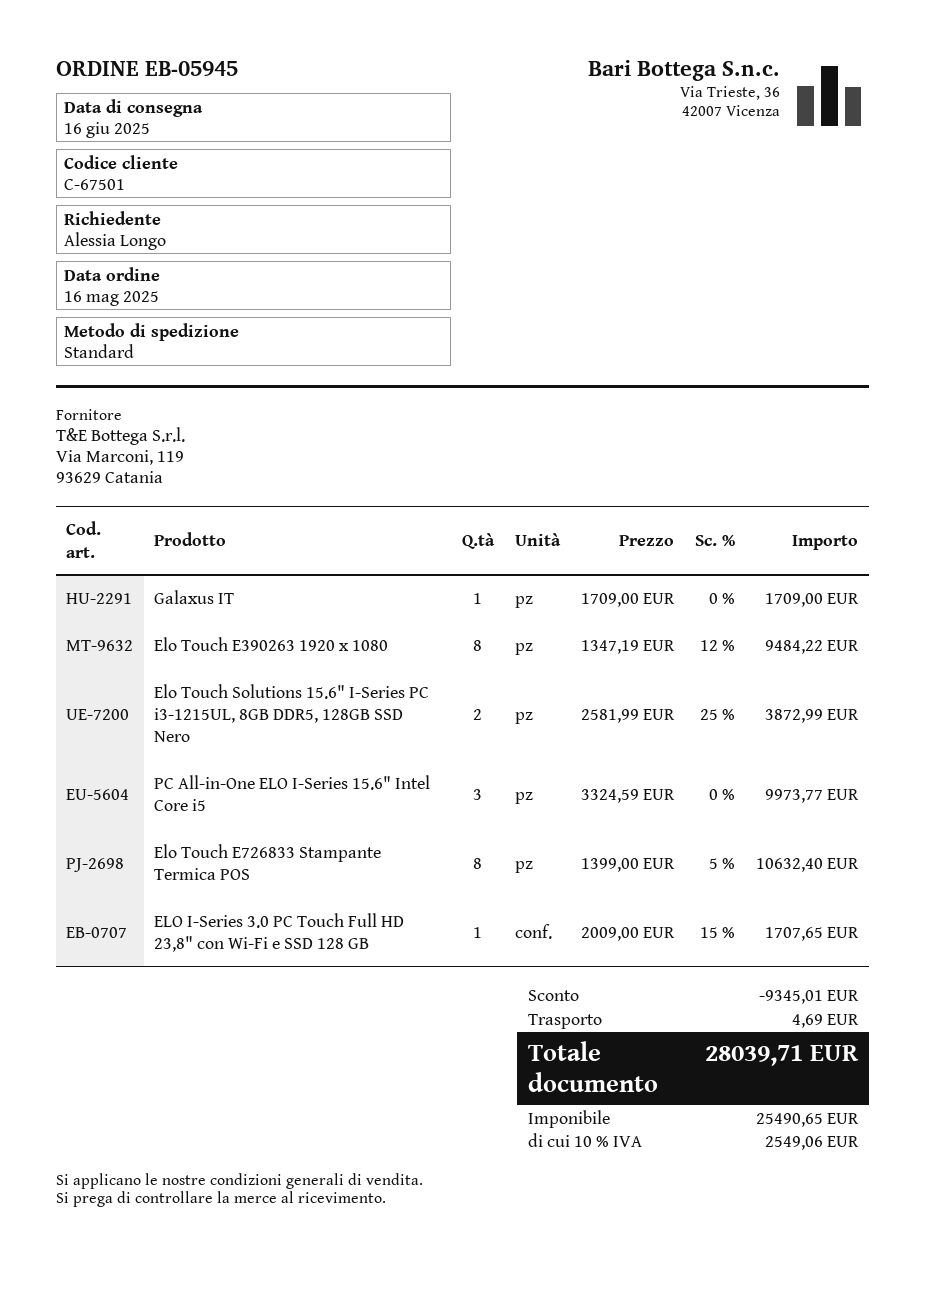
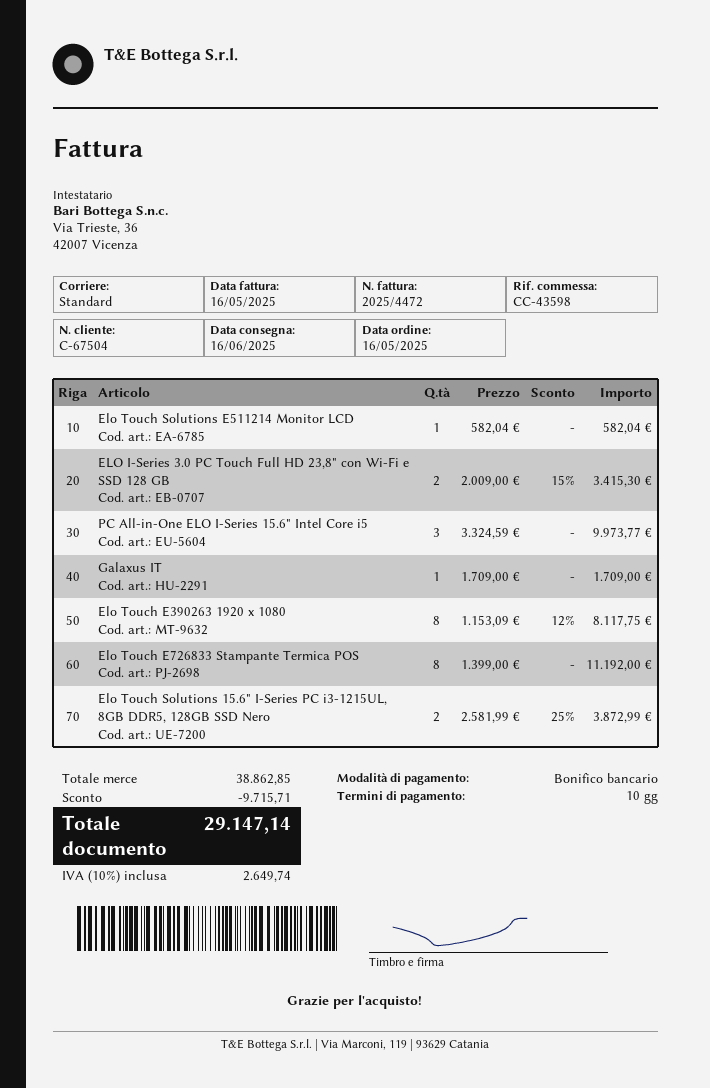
customer number: C-67501 -> C-67504
Elo Touch E390263 1920 x 1080: 8 x 1347.19 - 12% = 9484.22 -> 8 x 1153.09 - 12% = 8117.75
Elo Touch E726833 Stampante Termica POS: 8 x 1399.00 - 5% = 10632.40 -> 8 x 1399.00 = 11192.00
ELO I-Series 3.0 PC Touch Full HD 23,8" con Wi‑Fi e SSD 128 GB: 1 x 2009.00 - 15% = 1707.65 -> 2 x 2009.00 - 15% = 3415.30
Elo Touch Solutions E511214 Monitor LCD: none -> 1 x 582.04 = 582.04
discount: 9345.01 -> 9715.71
shipping: 4.69 -> none
tax: 10% = 2549.06 -> 10% = 2649.74
total: 28039.71 -> 29147.14

